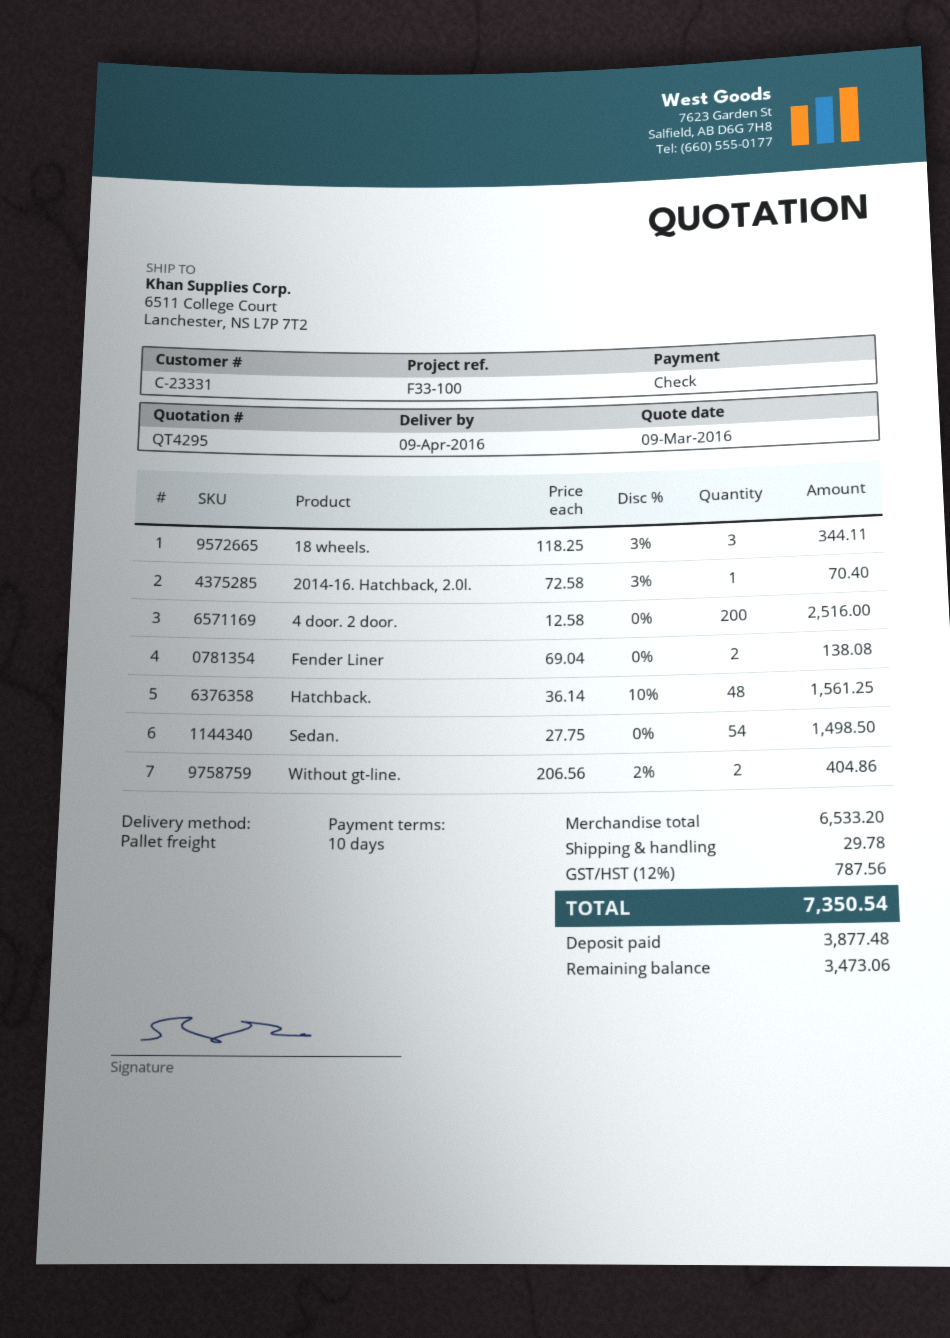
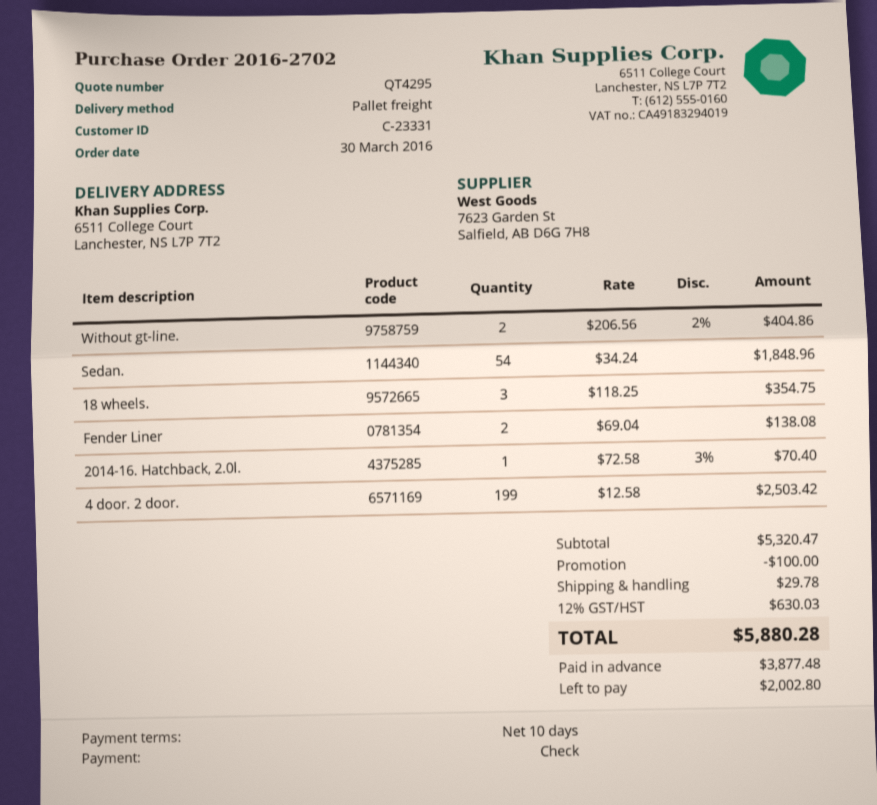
18 wheels.: 3 x 118.25 - 3% = 344.11 -> 3 x 118.25 = 354.75
4 door. 2 door.: 200 x 12.58 = 2516.00 -> 199 x 12.58 = 2503.42
Hatchback.: 48 x 36.14 - 10% = 1561.25 -> none
Sedan.: 54 x 27.75 = 1498.50 -> 54 x 34.24 = 1848.96
subtotal: 6533.20 -> 5320.47
discount: none -> 100.00
tax: 12% = 787.56 -> 12% = 630.03
total: 7350.54 -> 5880.28
balance: 3473.06 -> 2002.80

